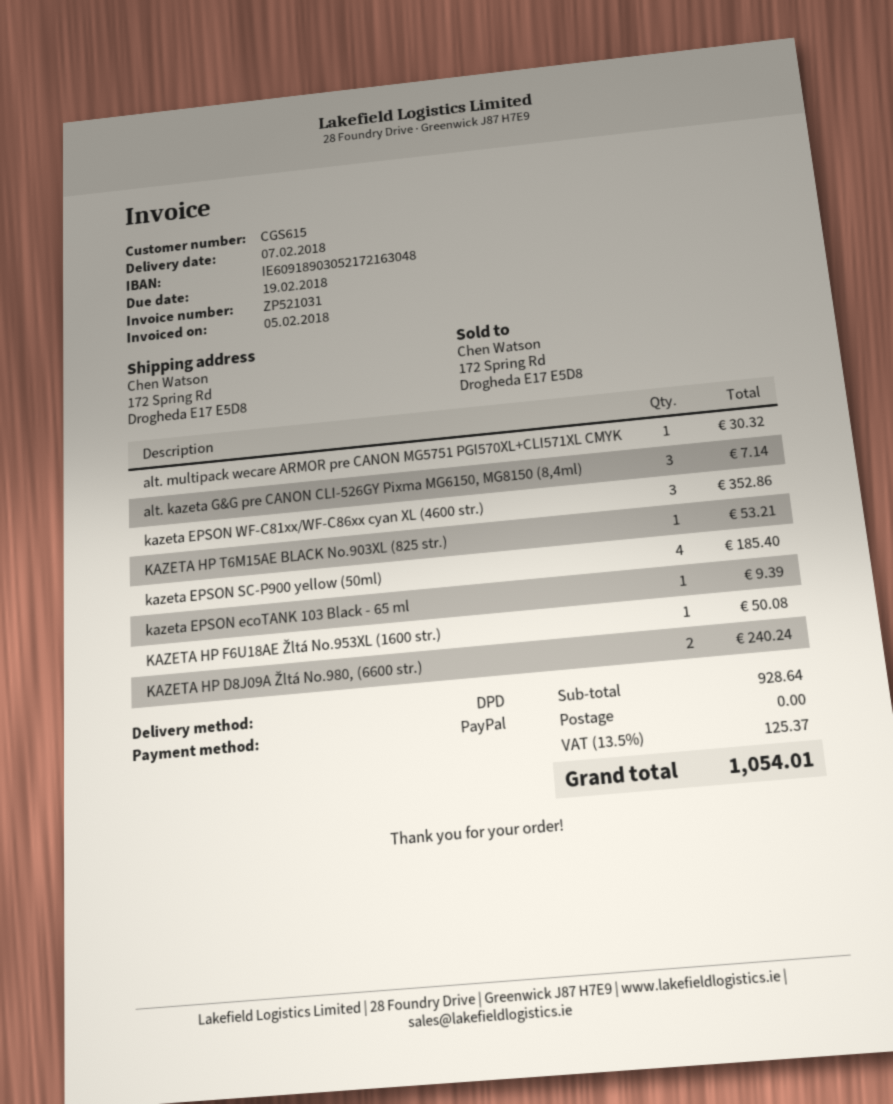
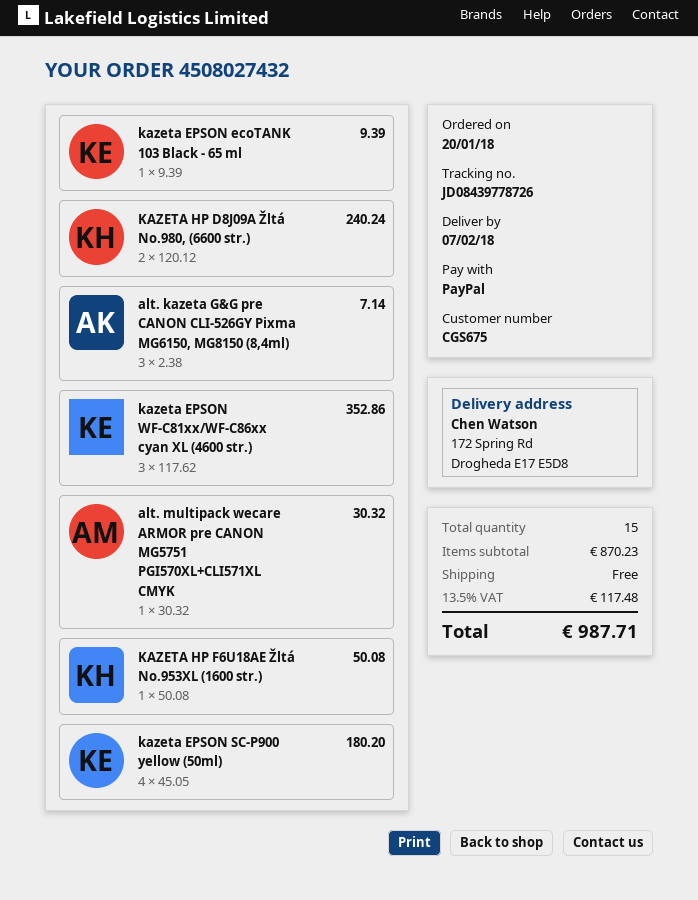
customer number: CGS615 -> CGS675
KAZETA HP T6M15AE BLACK No.903XL (825 str.): 1 for 53.21 -> none
kazeta EPSON SC-P900 yellow (50ml): 4 for 185.40 -> 4 for 180.20
subtotal: 928.64 -> 870.23
tax: 13.5% = 125.37 -> 13.5% = 117.48
total: 1054.01 -> 987.71

